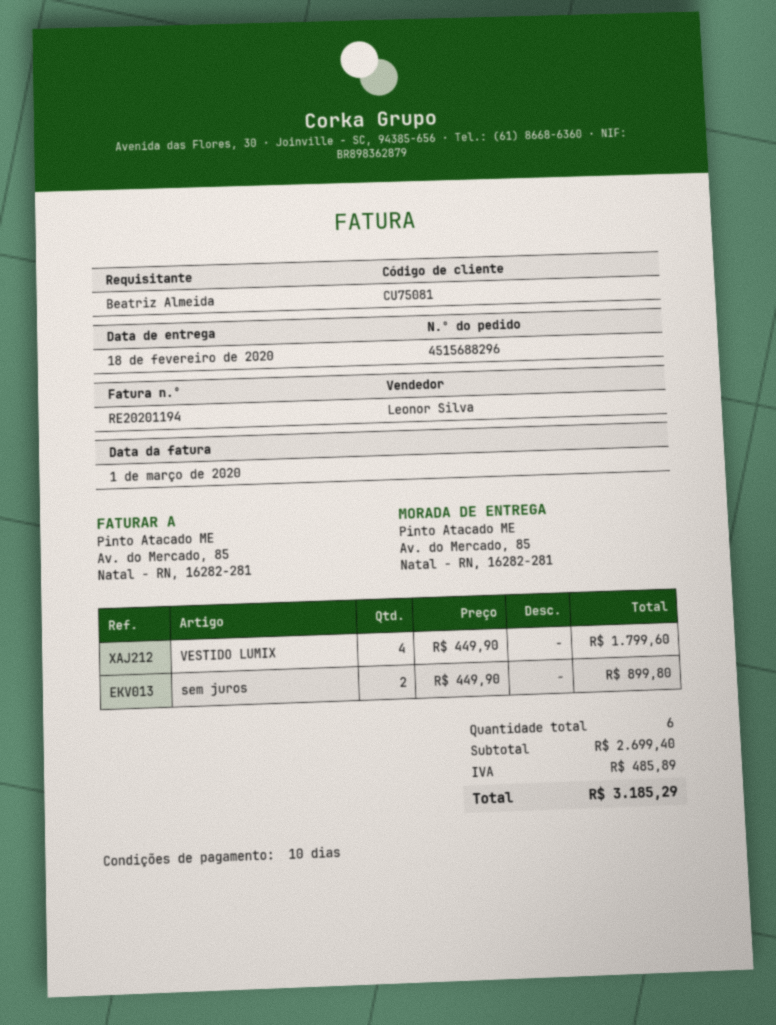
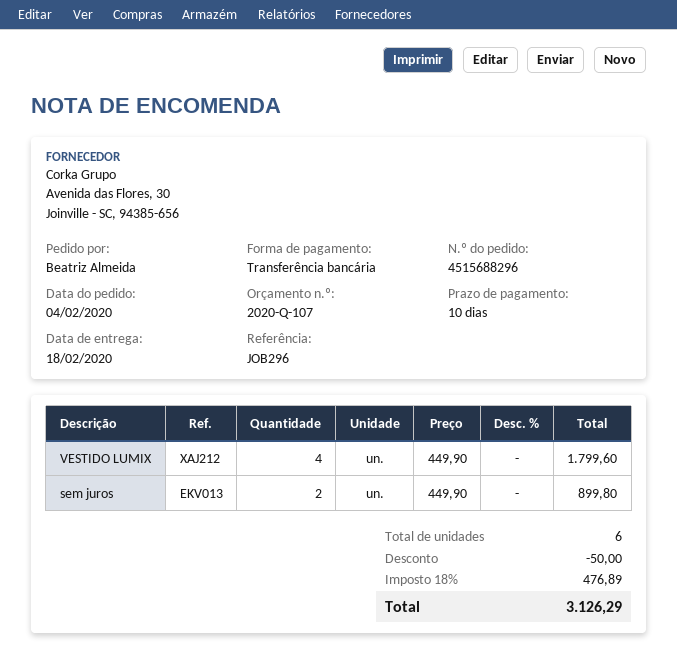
discount: none -> 50.00
tax: 485.89 -> 476.89
total: 3185.29 -> 3126.29

